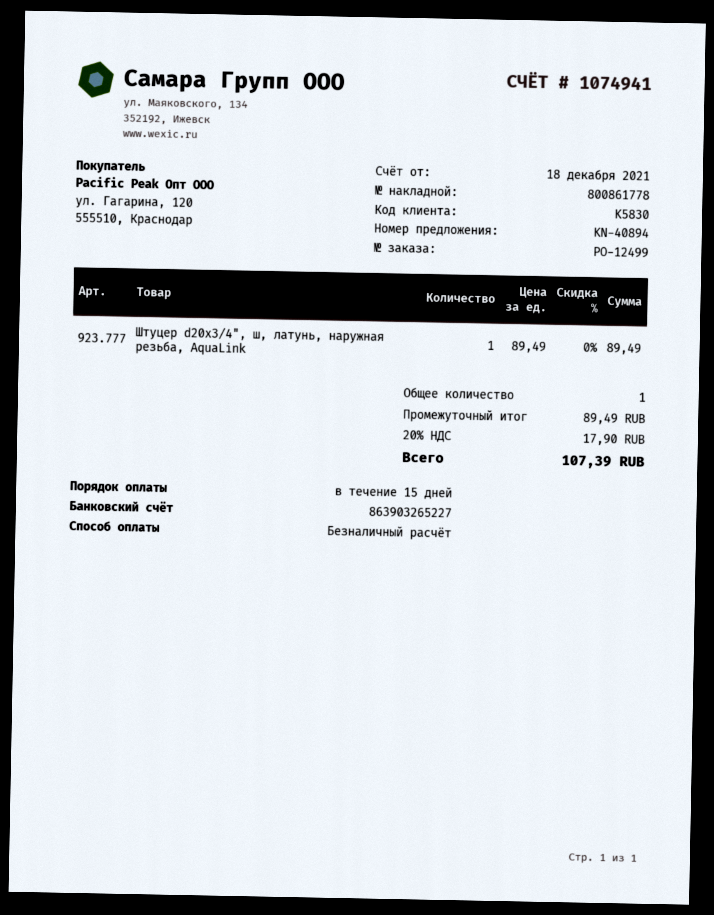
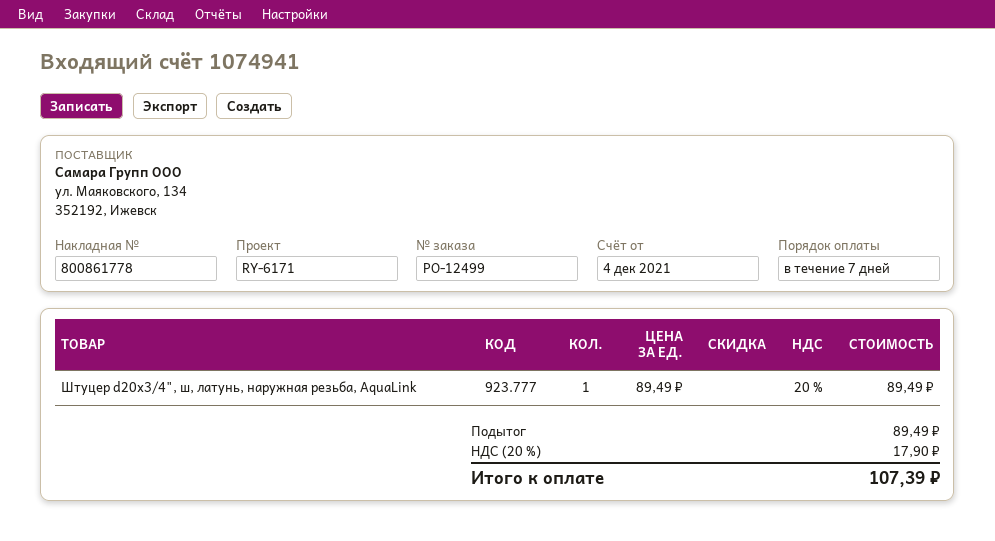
invoice date: 2021-12-18 -> 2021-12-04
payment terms: 15 days -> 7 days

